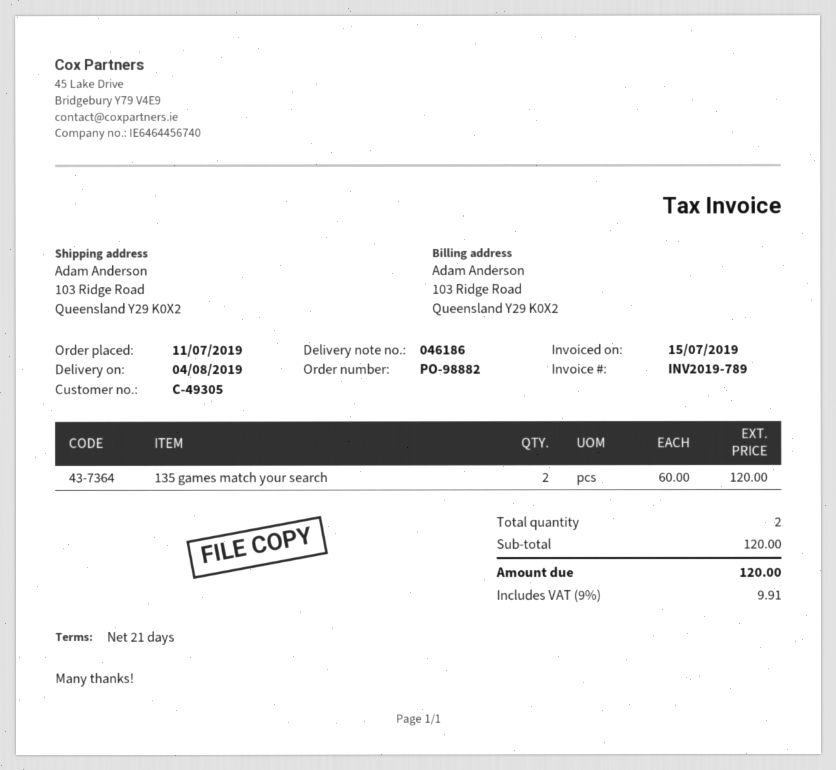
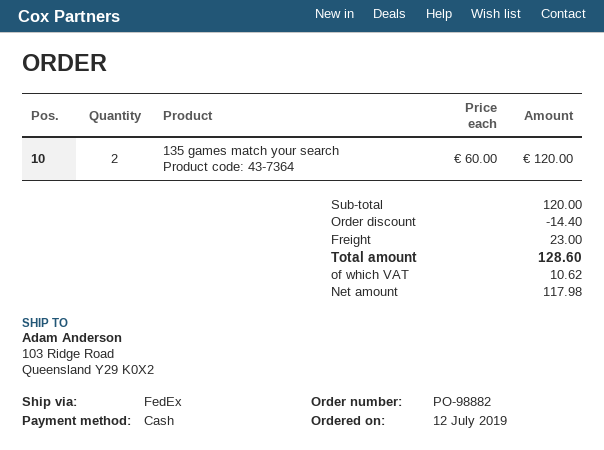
order date: 2019-07-11 -> 2019-07-12
discount: none -> 14.40
shipping: none -> 23.00
tax: 9.91 -> 10.62
total: 120.00 -> 128.60

